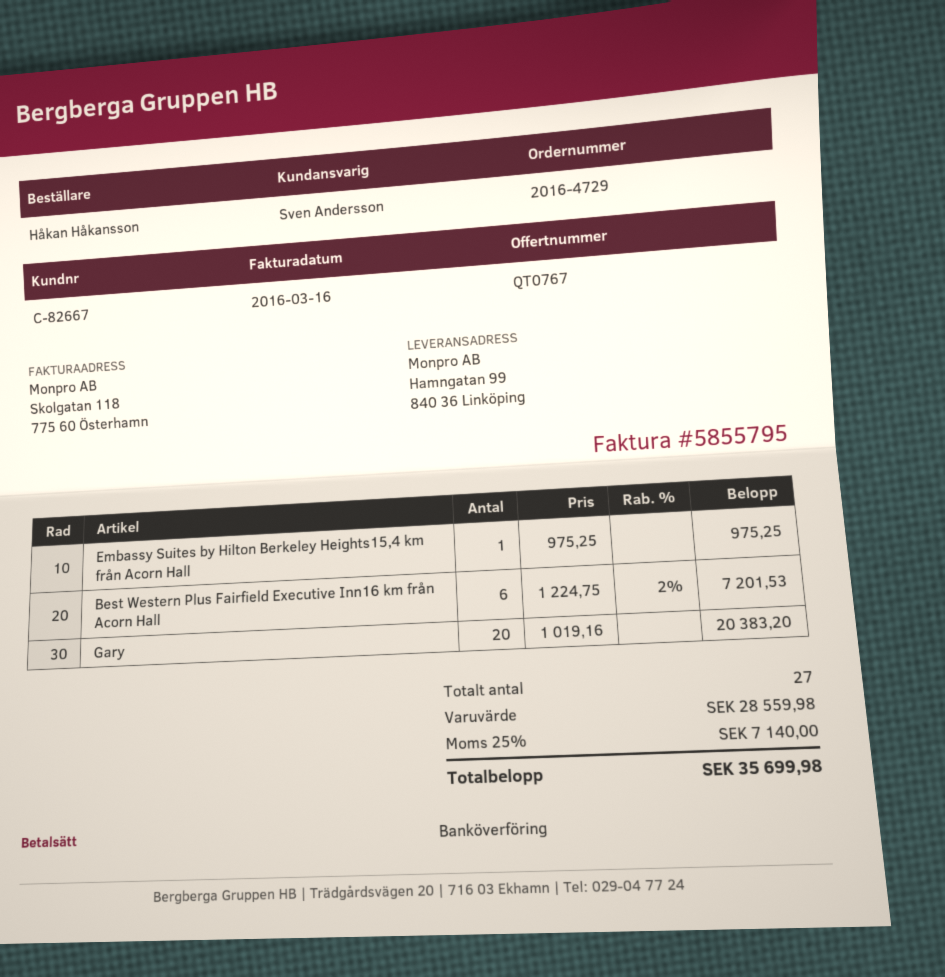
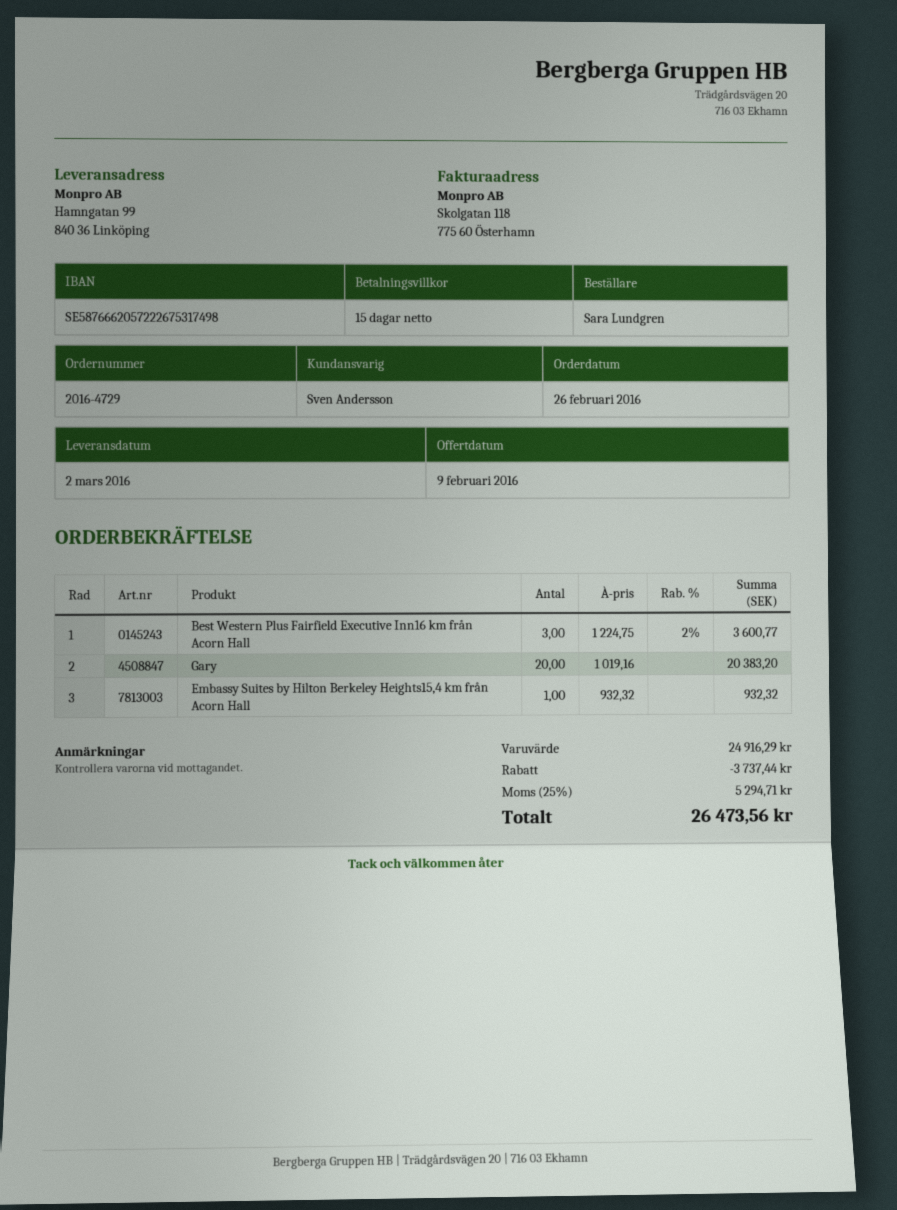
ordered by: Håkan Håkansson -> Sara Lundgren
Embassy Suites by Hilton Berkeley Heights15,4 km från Acorn Hall: 1 x 975.25 = 975.25 -> 1 x 932.32 = 932.32
Best Western Plus Fairfield Executive Inn16 km från Acorn Hall: 6 x 1224.75 - 2% = 7201.53 -> 3 x 1224.75 - 2% = 3600.77
subtotal: 28559.98 -> 24916.29
discount: none -> 3737.44
tax: 25% = 7140.00 -> 25% = 5294.71
total: 35699.98 -> 26473.56

